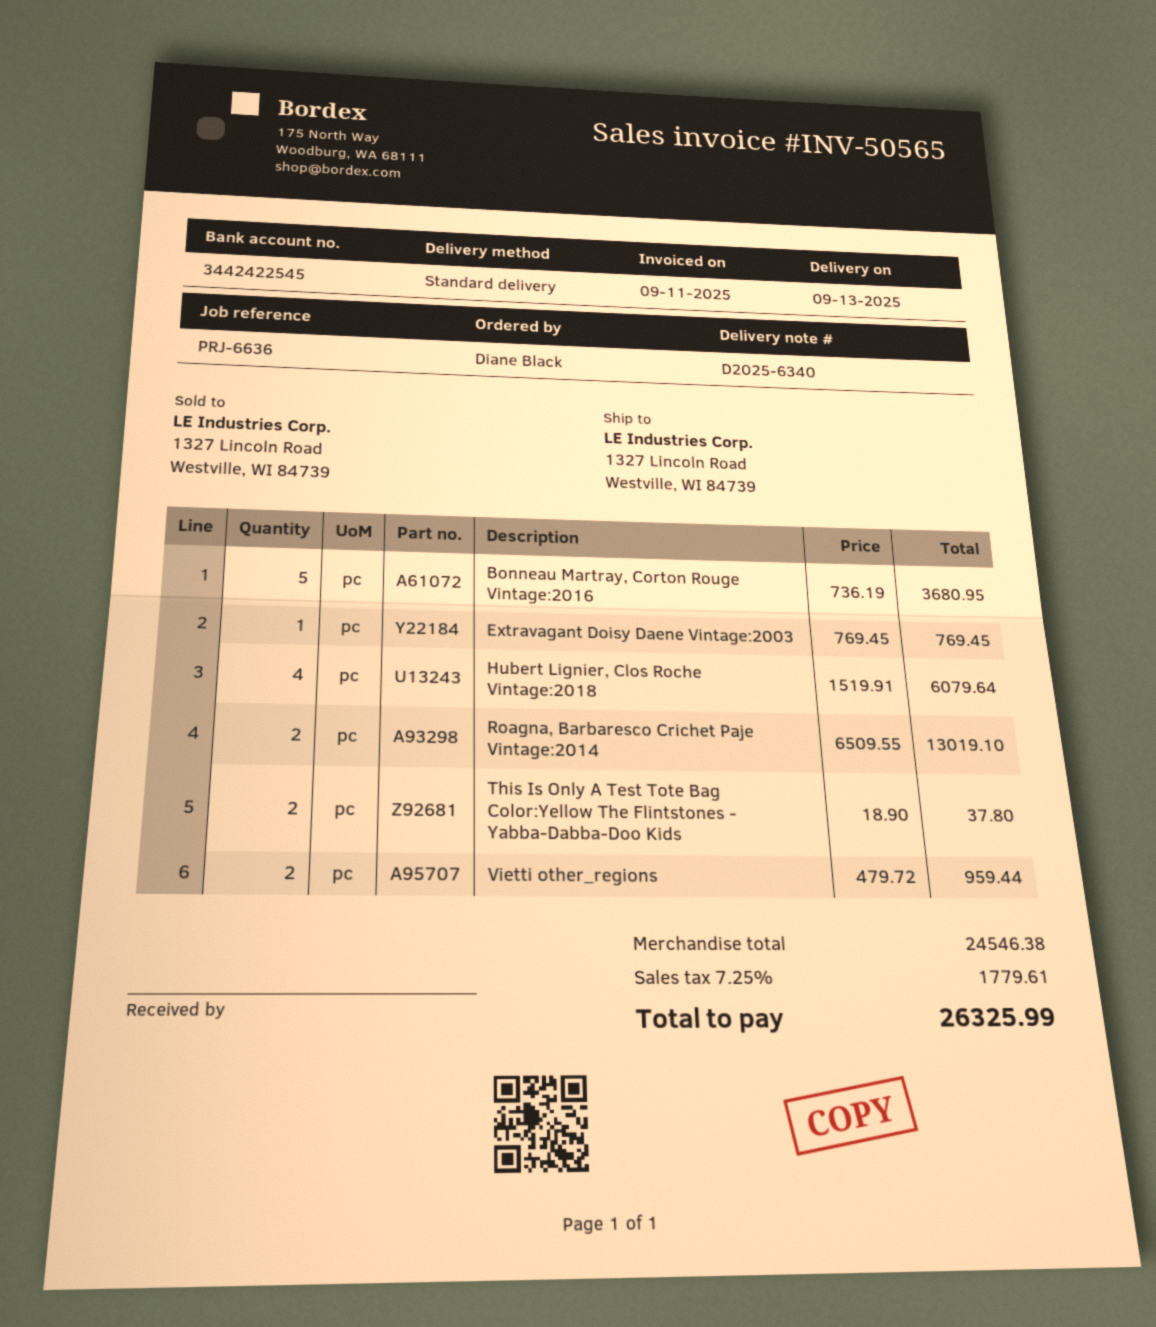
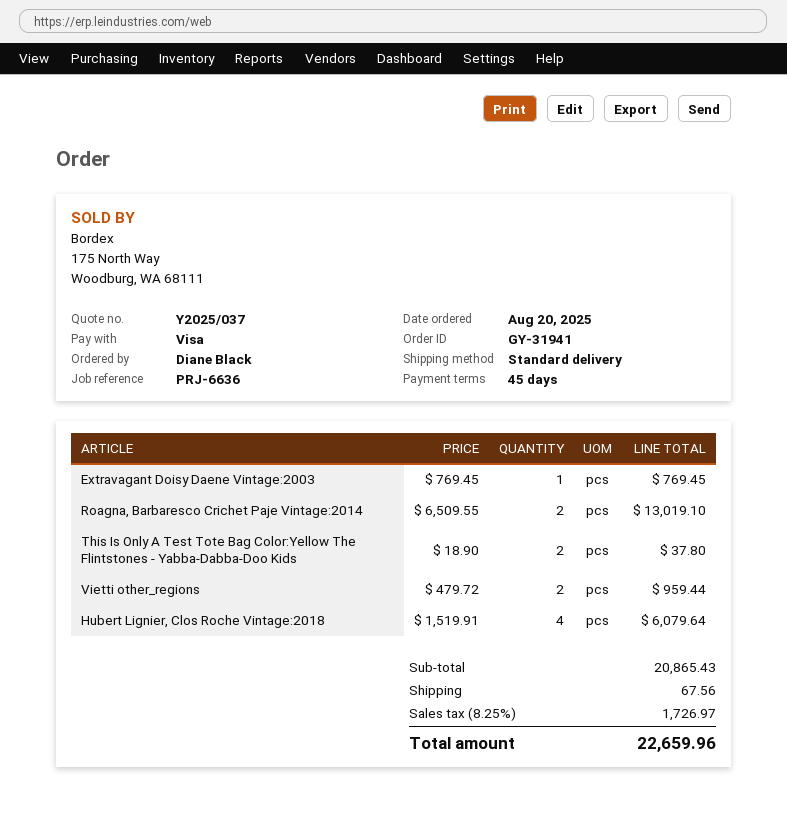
Bonneau Martray, Corton Rouge Vintage:2016: 5 x 736.19 = 3680.95 -> none
subtotal: 24546.38 -> 20865.43
shipping: none -> 67.56
tax: 7.25% = 1779.61 -> 8.25% = 1726.97
total: 26325.99 -> 22659.96

